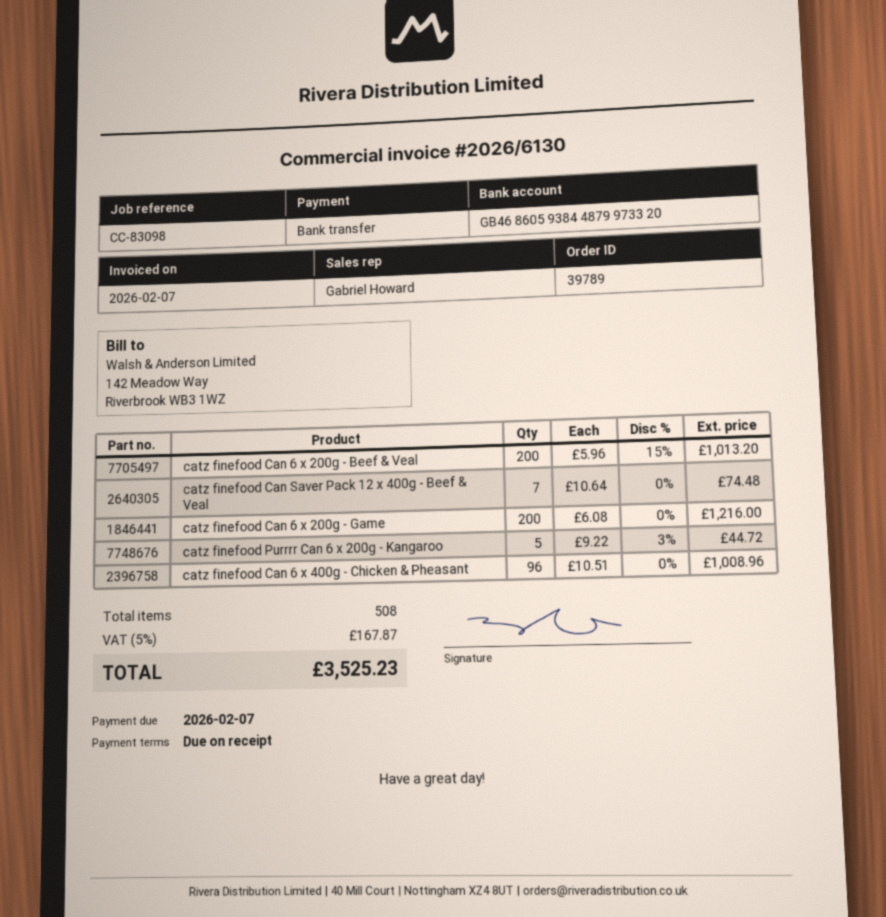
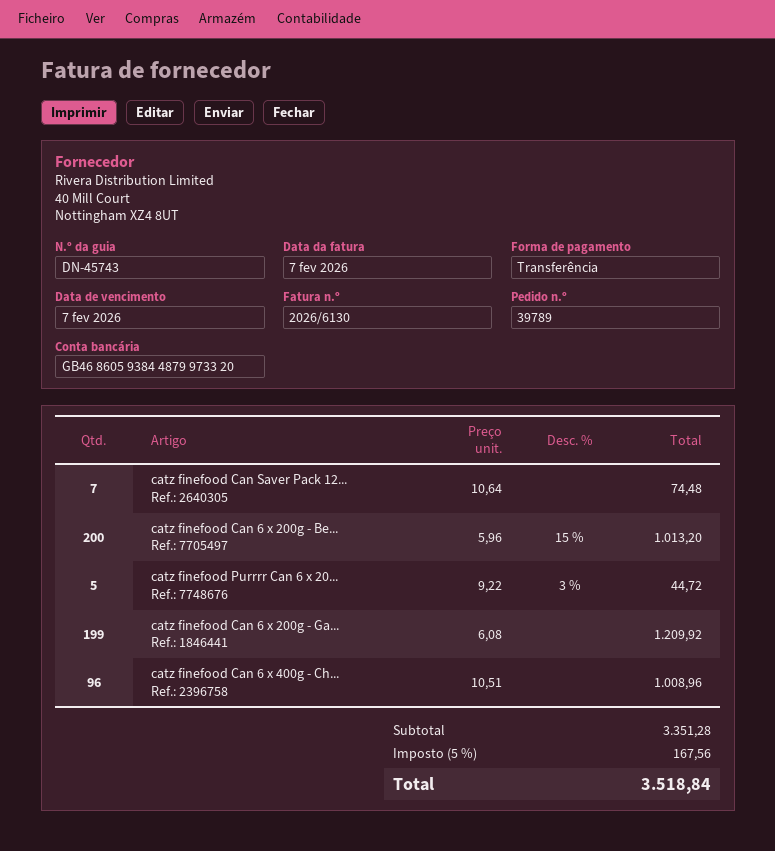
catz finefood Can 6 x 200g - Game: 200 x 6.08 = 1216.00 -> 199 x 6.08 = 1209.92
tax: 5% = 167.87 -> 5% = 167.56
total: 3525.23 -> 3518.84

